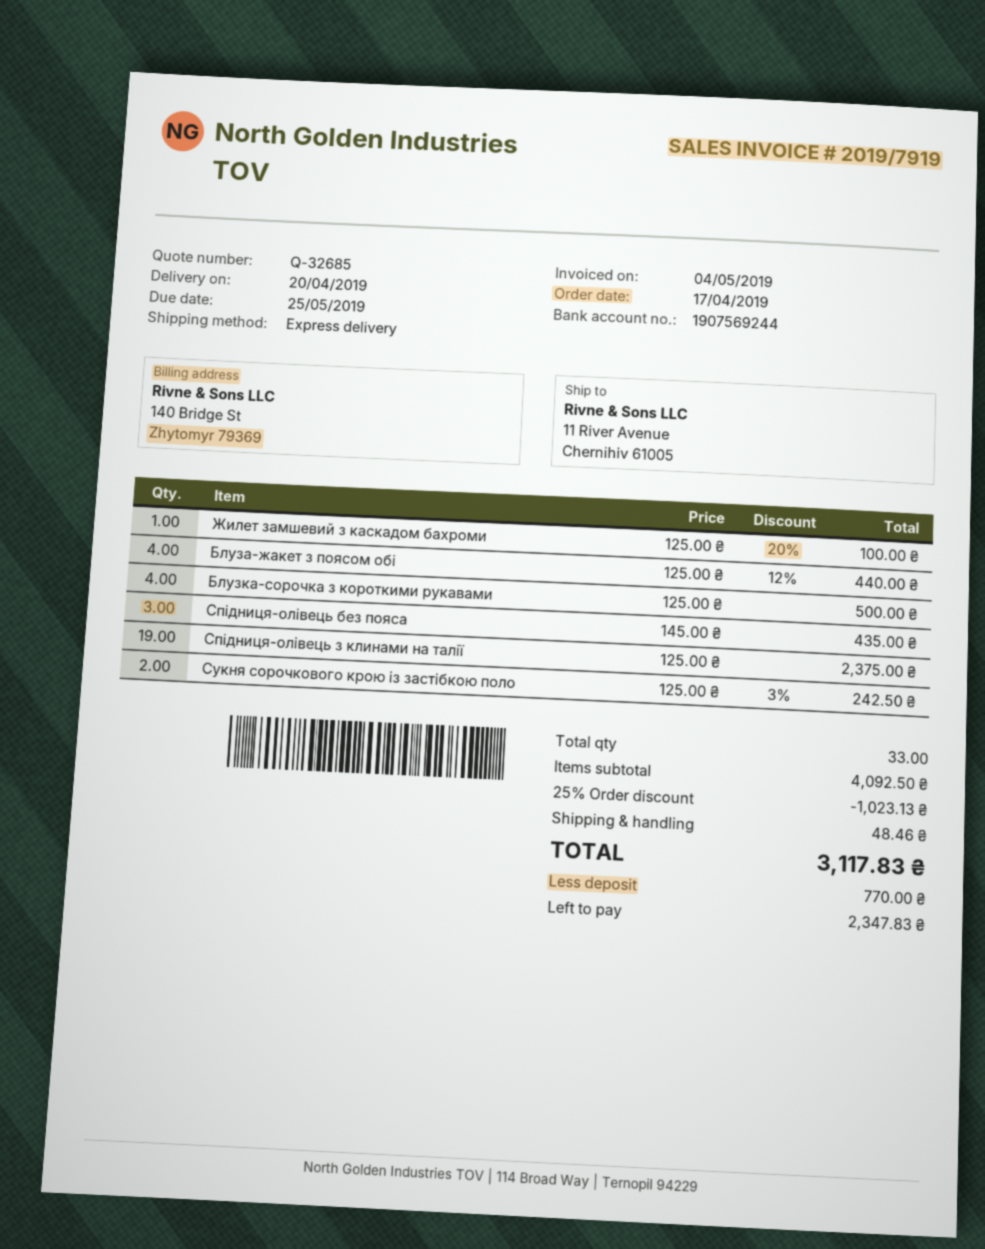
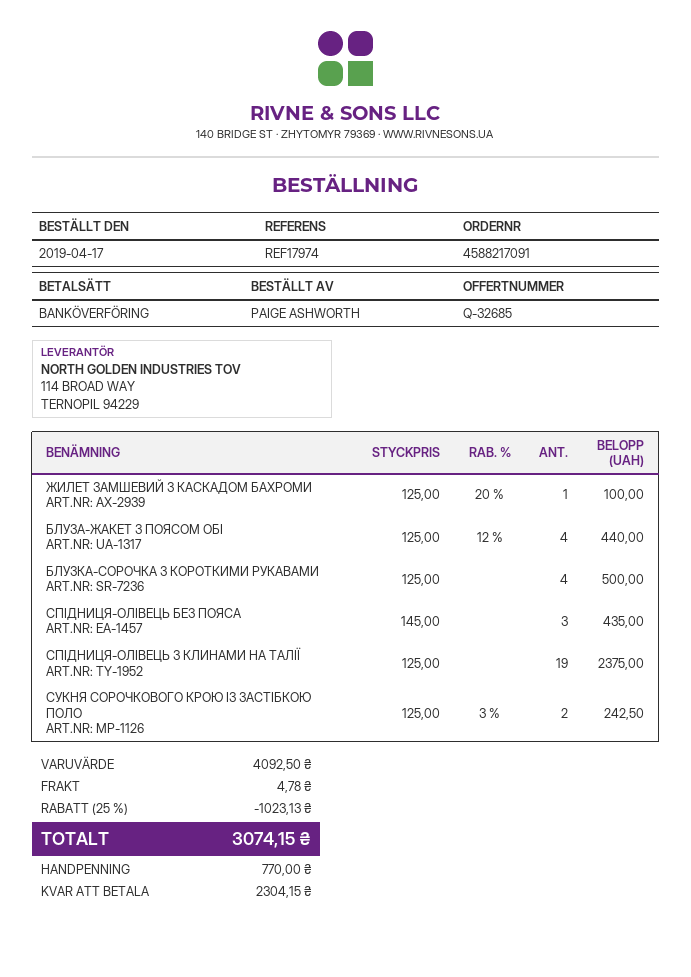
shipping: 48.46 -> 4.78
total: 3117.83 -> 3074.15
balance: 2347.83 -> 2304.15

